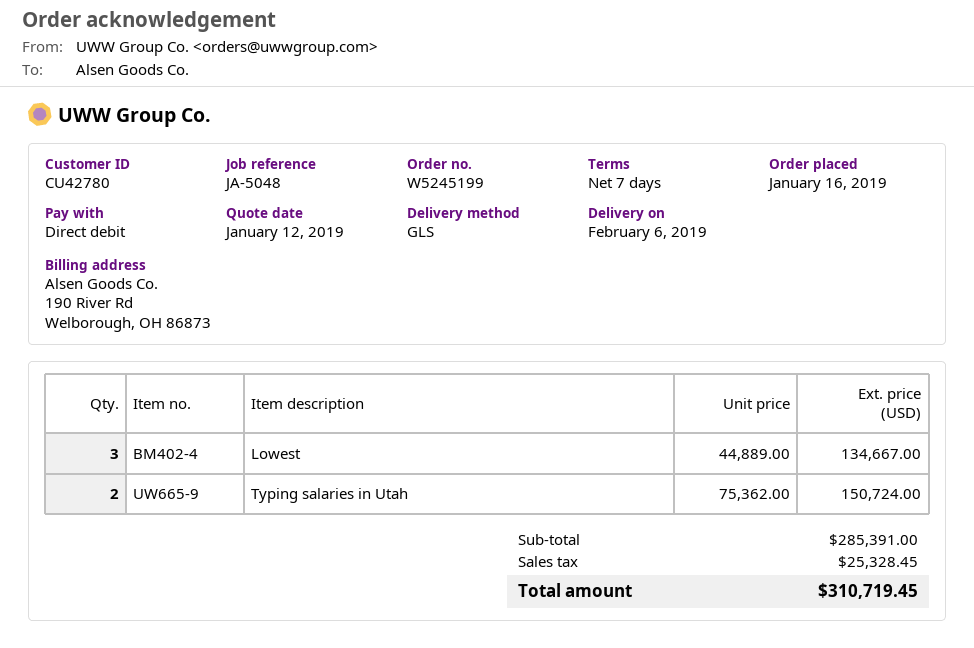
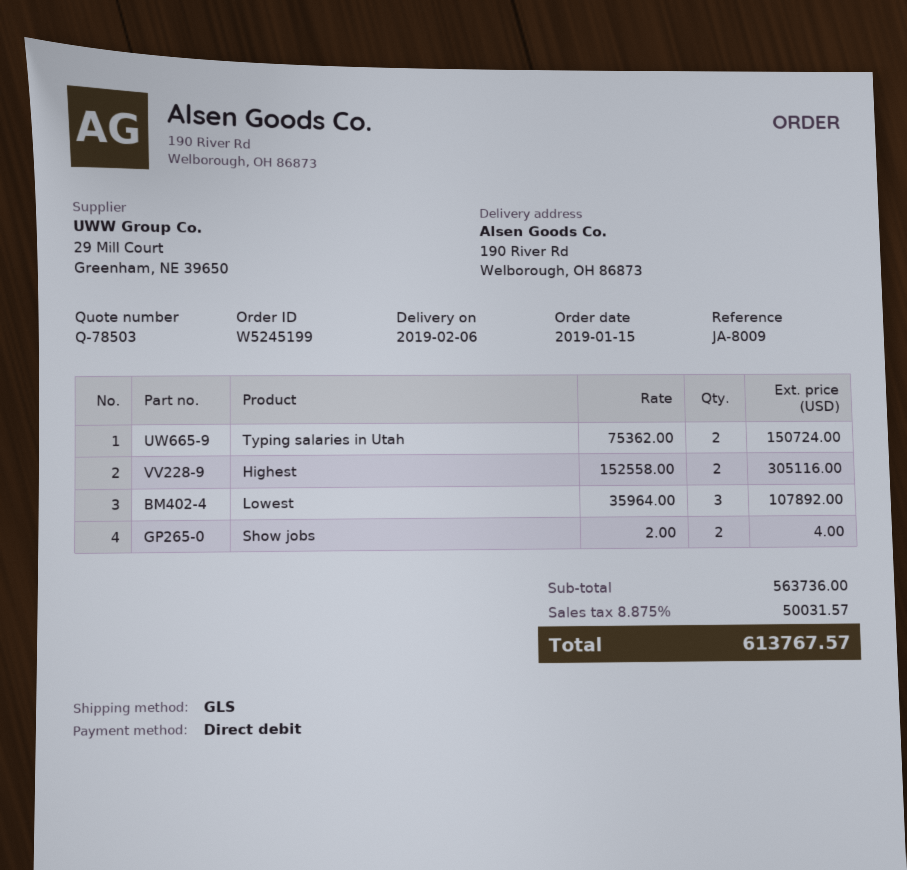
order date: 2019-01-16 -> 2019-01-15
reference: JA-5048 -> JA-8009
Lowest: 3 x 44889.00 = 134667.00 -> 3 x 35964.00 = 107892.00
Highest: none -> 2 x 152558.00 = 305116.00
Show jobs: none -> 2 x 2.00 = 4.00
subtotal: 285391.00 -> 563736.00
tax: 25328.45 -> 50031.57
total: 310719.45 -> 613767.57

